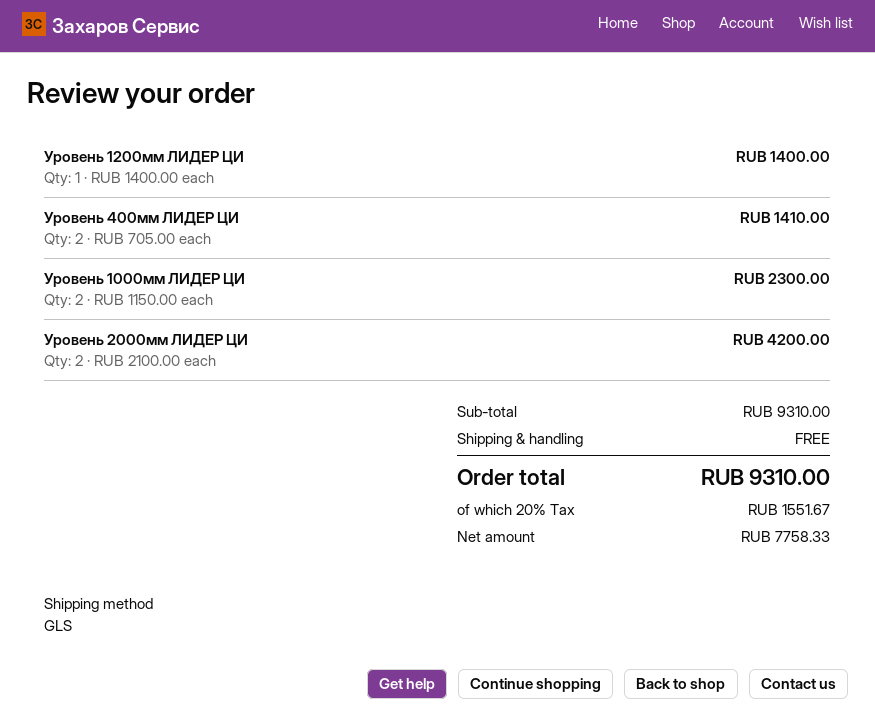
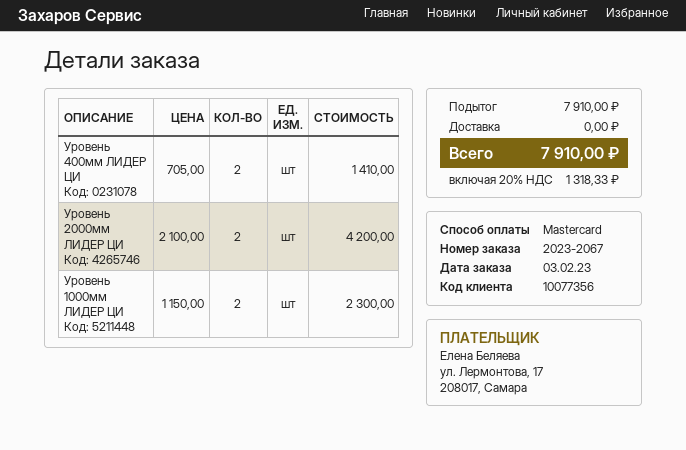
Уровень 1200мм ЛИДЕР ЦИ: 1 x 1400.00 = 1400.00 -> none
subtotal: 9310.00 -> 7910.00
tax: 20% = 1551.67 -> 20% = 1318.33
total: 9310.00 -> 7910.00

